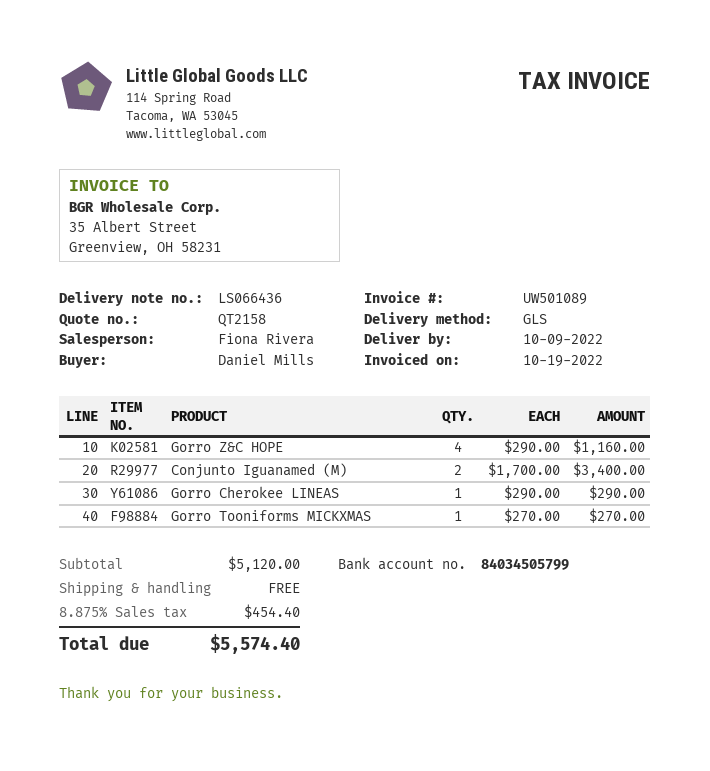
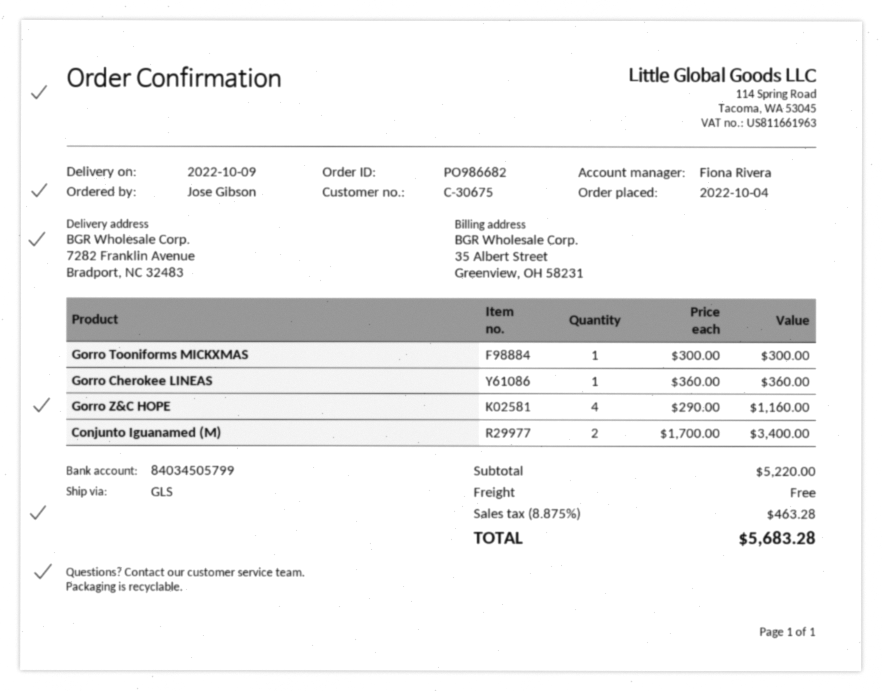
ordered by: Daniel Mills -> Jose Gibson
Gorro Cherokee LINEAS: 1 x 290.00 = 290.00 -> 1 x 360.00 = 360.00
Gorro Tooniforms MICKXMAS: 1 x 270.00 = 270.00 -> 1 x 300.00 = 300.00
subtotal: 5120.00 -> 5220.00
tax: 8.875% = 454.40 -> 8.875% = 463.28
total: 5574.40 -> 5683.28

